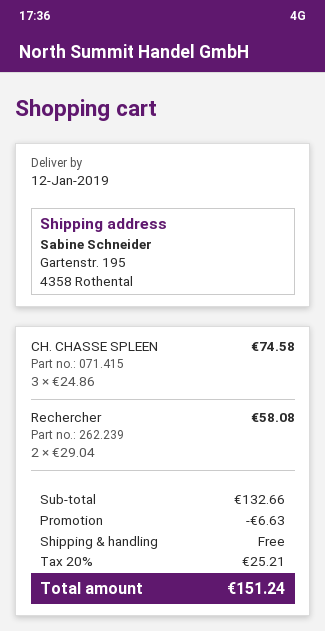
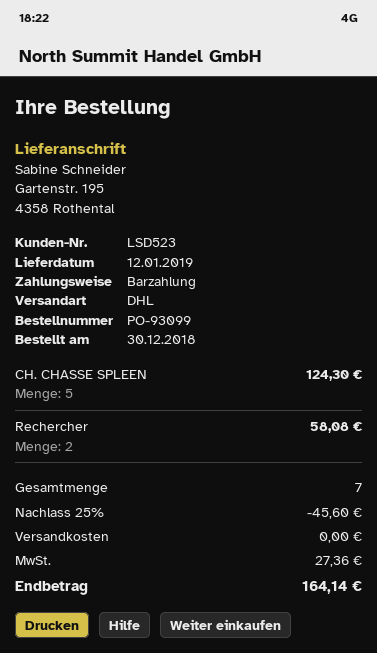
CH. CHASSE SPLEEN: 3 for 74.58 -> 5 for 124.30
discount: 6.63 -> 45.60
tax: 25.21 -> 27.36
total: 151.24 -> 164.14

